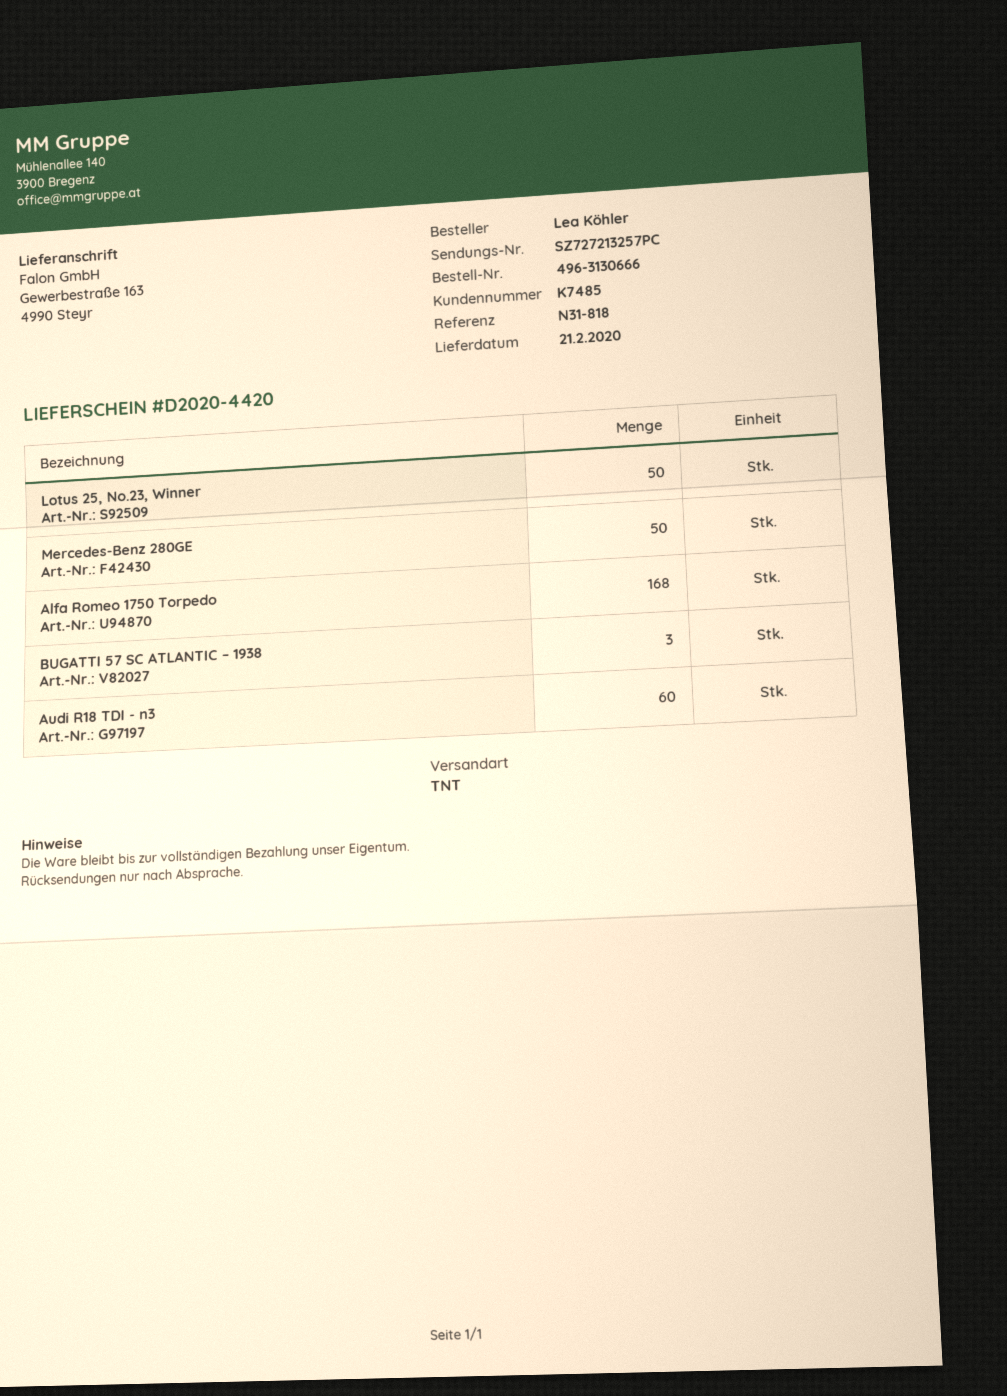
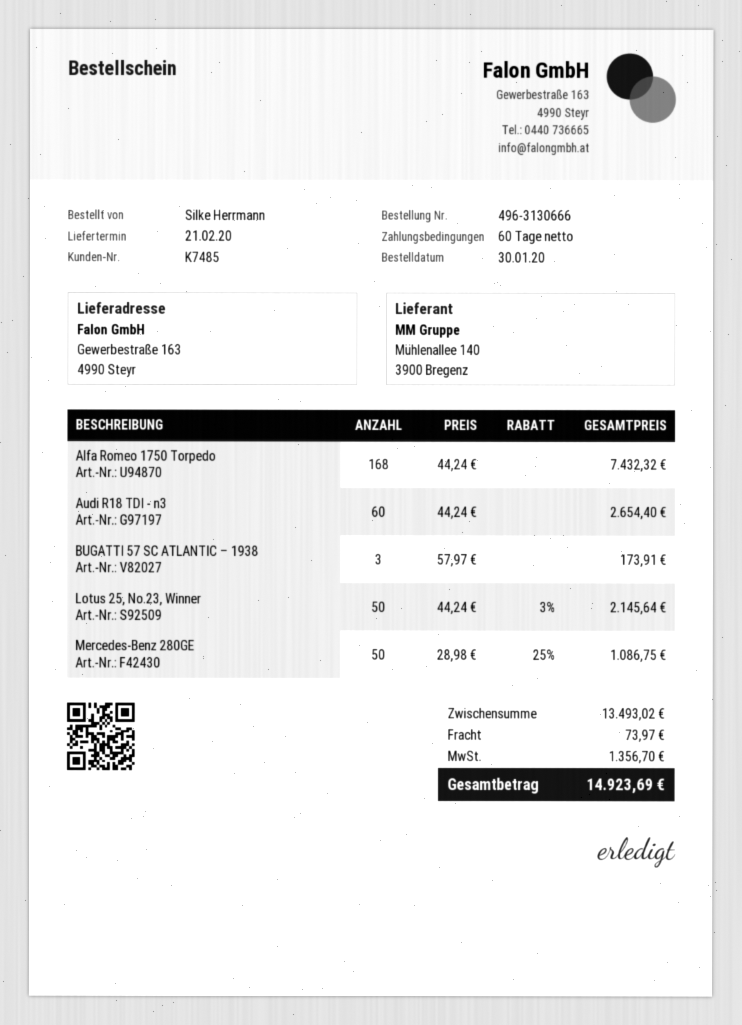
ordered by: Lea Köhler -> Silke Herrmann

